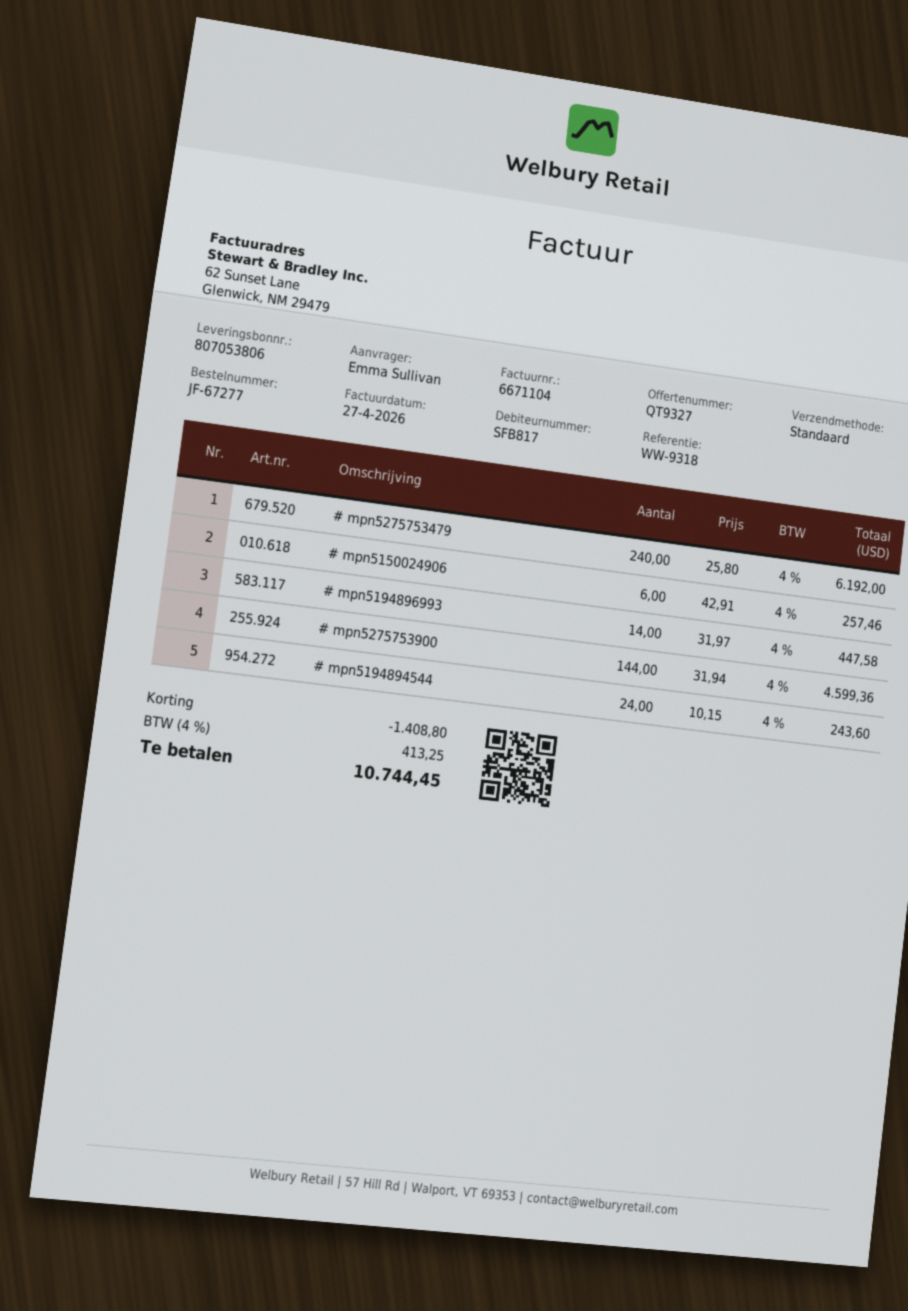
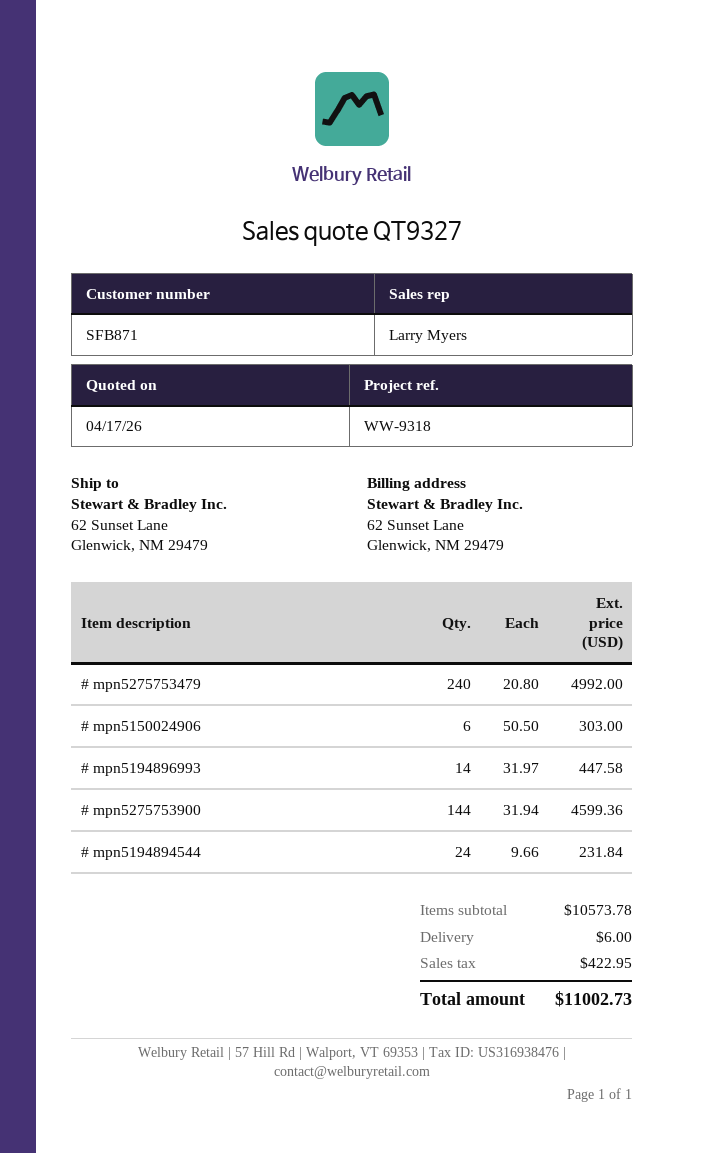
customer number: SFB817 -> SFB871
# mpn5275753479: 240 x 25.80 = 6192.00 -> 240 x 20.80 = 4992.00
# mpn5150024906: 6 x 42.91 = 257.46 -> 6 x 50.50 = 303.00
# mpn5194894544: 24 x 10.15 = 243.60 -> 24 x 9.66 = 231.84
discount: 1408.80 -> none
shipping: none -> 6.00
tax: 413.25 -> 422.95
total: 10744.45 -> 11002.73

